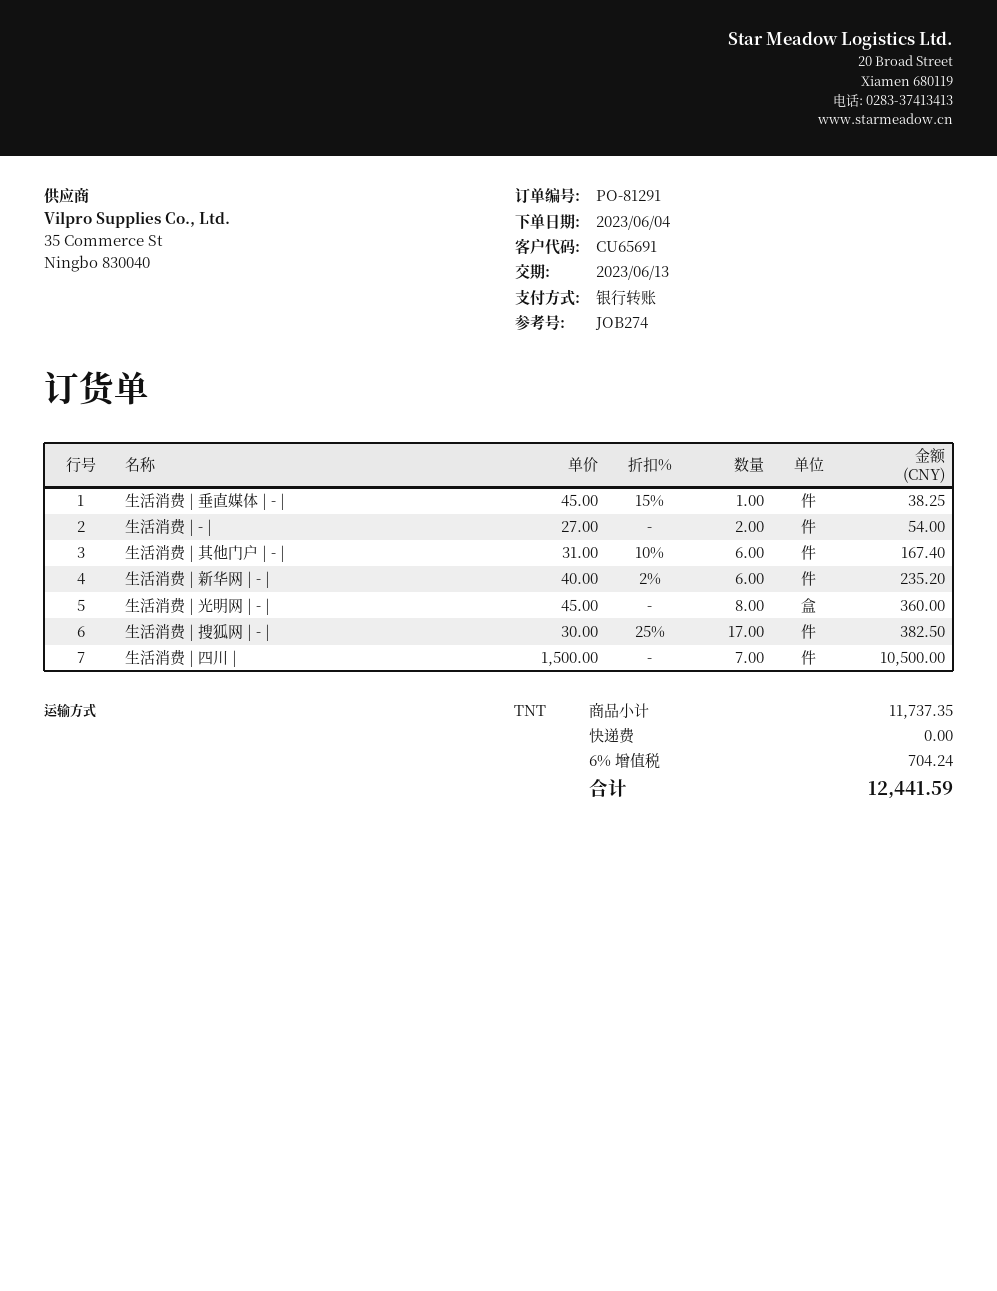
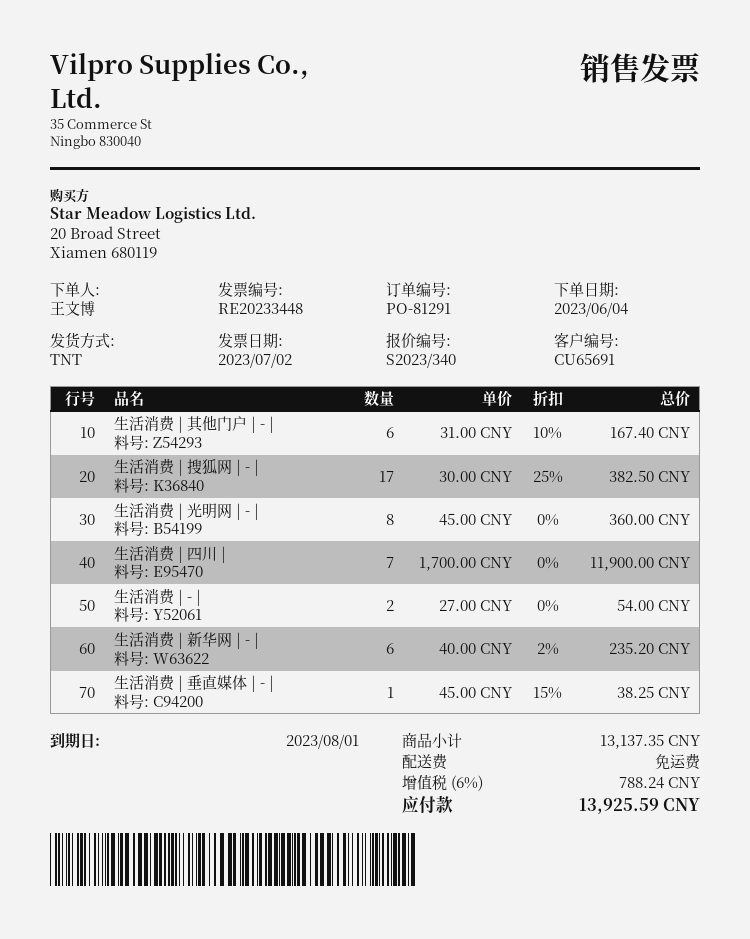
生活消费 | 四川 |: 7 x 1500.00 = 10500.00 -> 7 x 1700.00 = 11900.00
subtotal: 11737.35 -> 13137.35
tax: 6% = 704.24 -> 6% = 788.24
total: 12441.59 -> 13925.59

